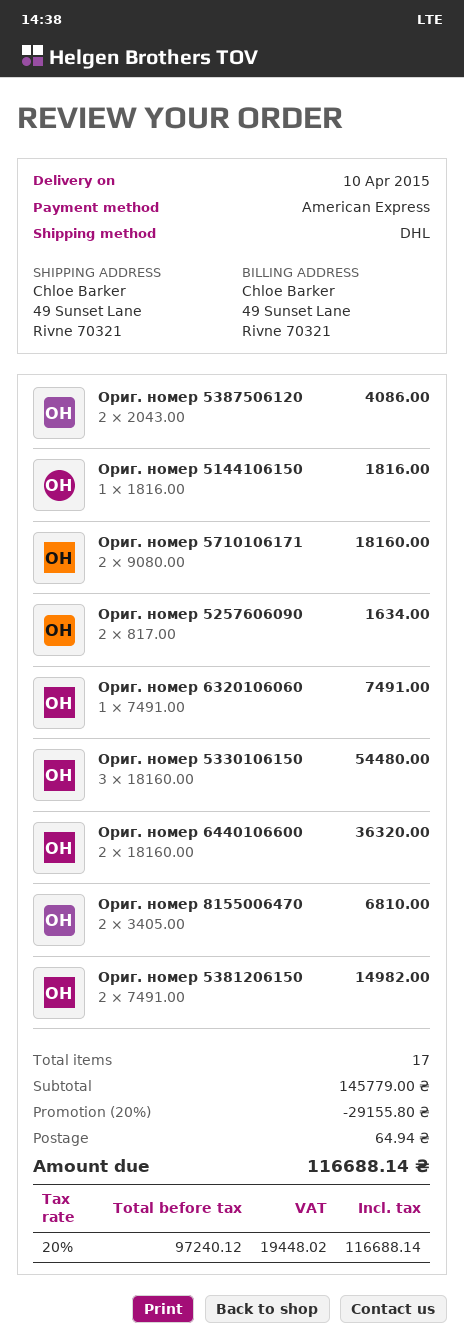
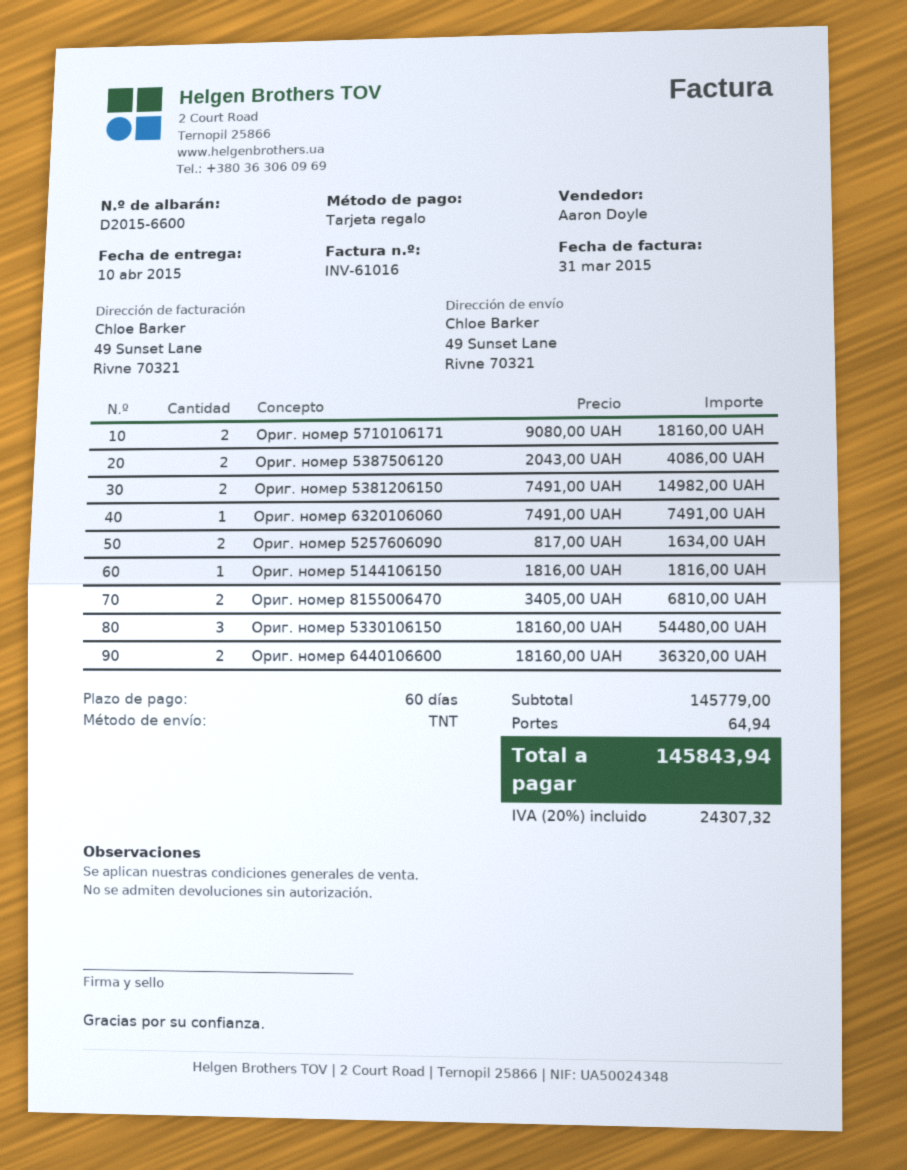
payment method: American Express -> gift card
shipping method: DHL -> TNT
discount: 20% = 29155.80 -> none
tax: 20% = 19448.02 -> 20% = 24307.32
total: 116688.14 -> 145843.94

